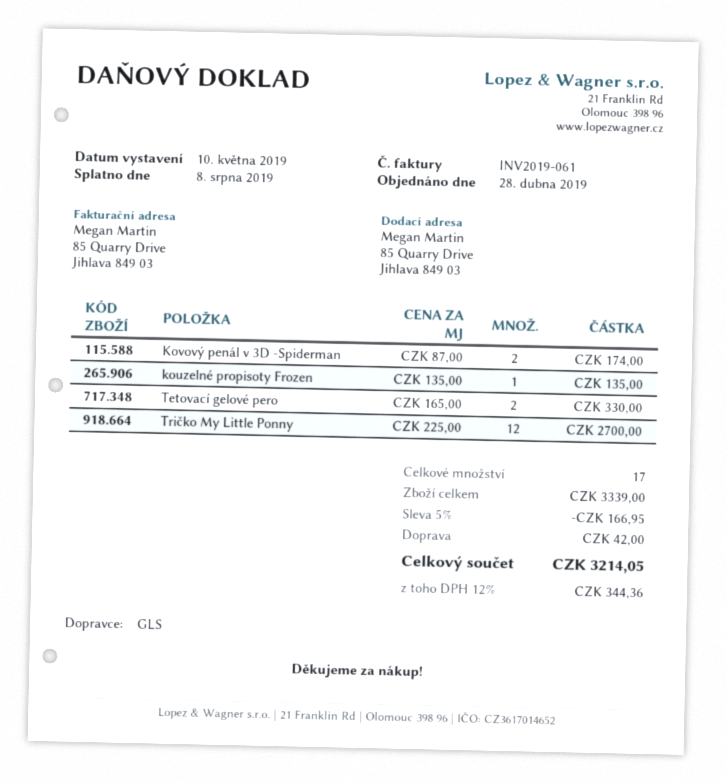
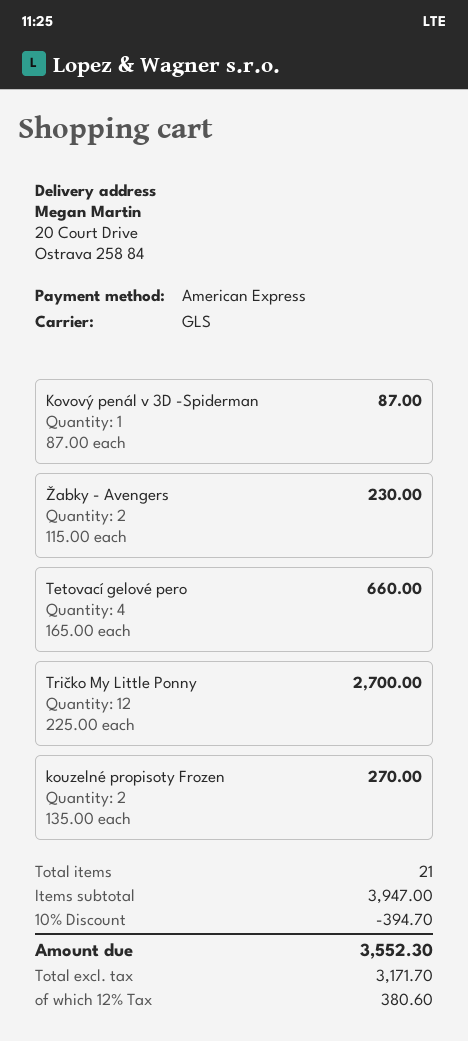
ship to: 85 Quarry Drive, Jihlava 849 03 -> 20 Court Drive, Ostrava 258 84
Kovový penál v 3D -Spiderman: 2 x 87.00 = 174.00 -> 1 x 87.00 = 87.00
kouzelné propisoty Frozen: 1 x 135.00 = 135.00 -> 2 x 135.00 = 270.00
Tetovací gelové pero: 2 x 165.00 = 330.00 -> 4 x 165.00 = 660.00
Žabky - Avengers: none -> 2 x 115.00 = 230.00
total quantity: 17 -> 21
subtotal: 3339.00 -> 3947.00
discount: 5% = 166.95 -> 10% = 394.70
shipping: 42.00 -> none
tax: 12% = 344.36 -> 12% = 380.60
total: 3214.05 -> 3552.30

